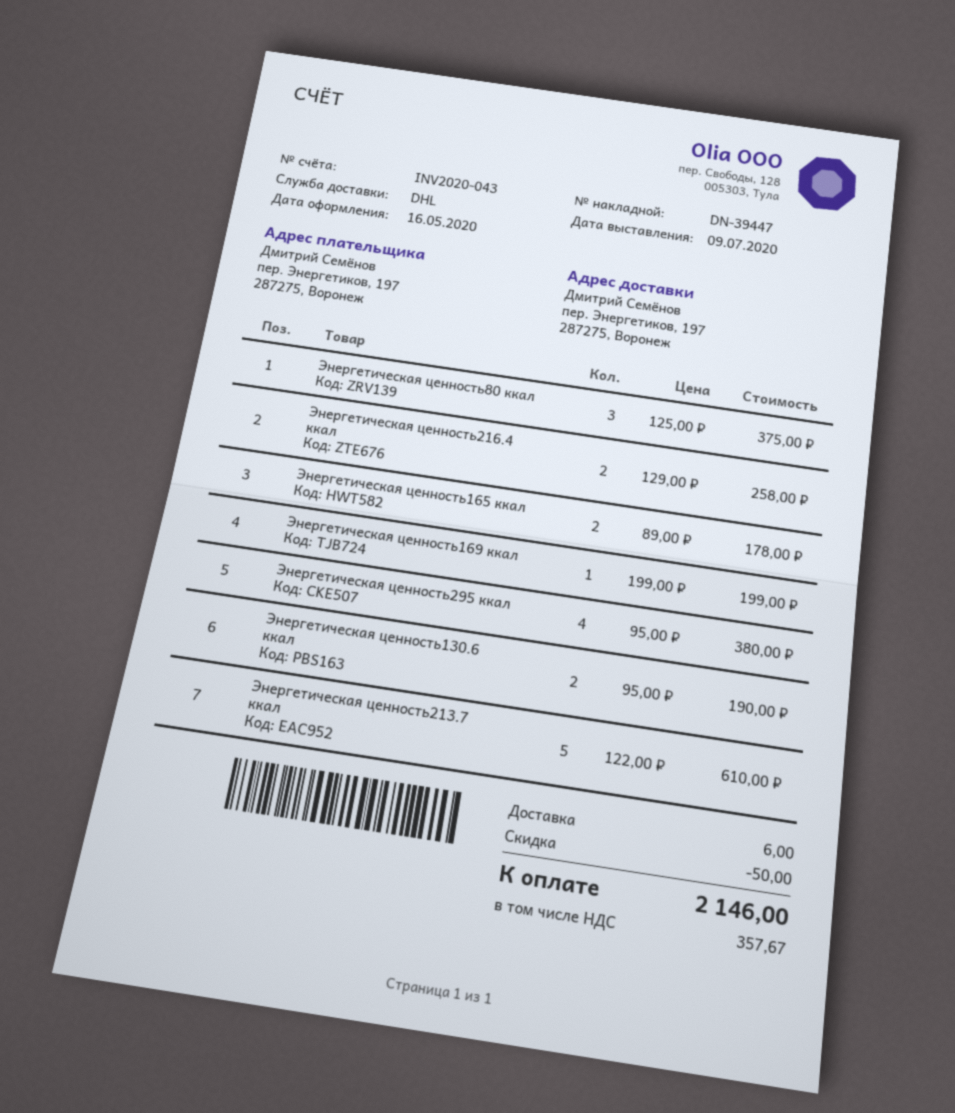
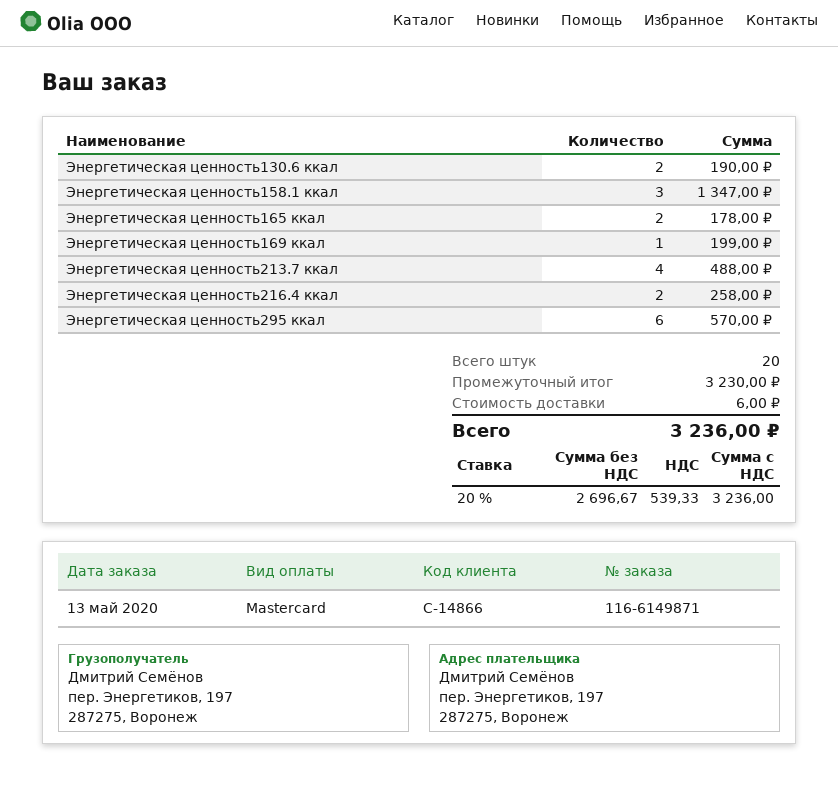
order date: 2020-05-16 -> 2020-05-13
Энергетическая ценность80 ккал: 3 for 375.00 -> none
Энергетическая ценность295 ккал: 4 for 380.00 -> 6 for 570.00
Энергетическая ценность213.7 ккал: 5 for 610.00 -> 4 for 488.00
Энергетическая ценность158.1 ккал: none -> 3 for 1347.00
discount: 50.00 -> none
tax: 357.67 -> 539.33
total: 2146.00 -> 3236.00

